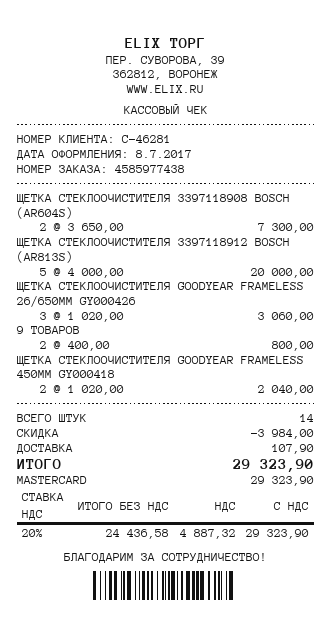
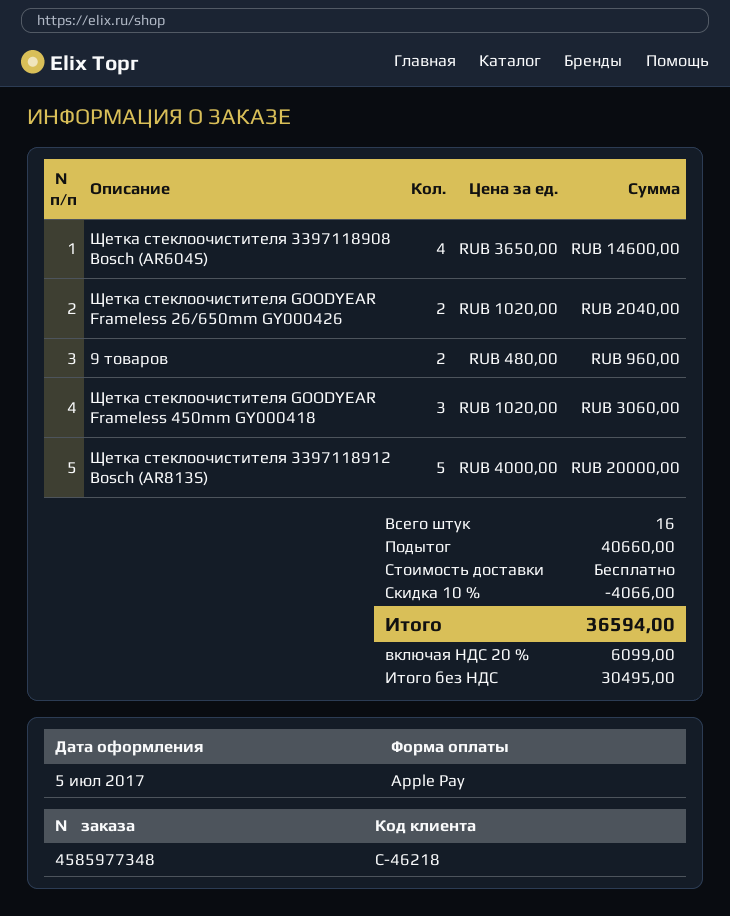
order number: 4585977438 -> 4585977348
order date: 2017-07-08 -> 2017-07-05
customer number: C-46281 -> C-46218
payment method: Mastercard -> Apple Pay
ЩЕТКА СТЕКЛООЧИСТИТЕЛЯ 3397118908 BOSCH (AR604S): 2 x 3650.00 = 7300.00 -> 4 x 3650.00 = 14600.00
ЩЕТКА СТЕКЛООЧИСТИТЕЛЯ GOODYEAR FRAMELESS 26/650MM GY000426: 3 x 1020.00 = 3060.00 -> 2 x 1020.00 = 2040.00
9 ТОВАРОВ: 2 x 400.00 = 800.00 -> 2 x 480.00 = 960.00
ЩЕТКА СТЕКЛООЧИСТИТЕЛЯ GOODYEAR FRAMELESS 450MM GY000418: 2 x 1020.00 = 2040.00 -> 3 x 1020.00 = 3060.00
total quantity: 14 -> 16
discount: 3984.00 -> 4066.00
shipping: 107.90 -> 0.00
net: 24436.58 -> 30495.00
tax: 20% = 4887.32 -> 20% = 6099.00
total: 29323.90 -> 36594.00

